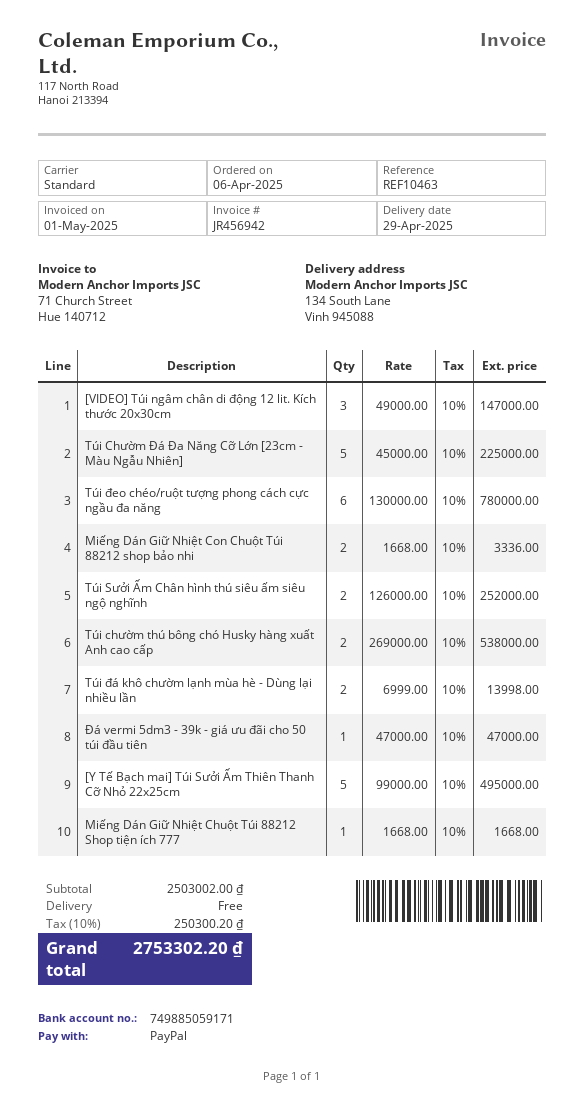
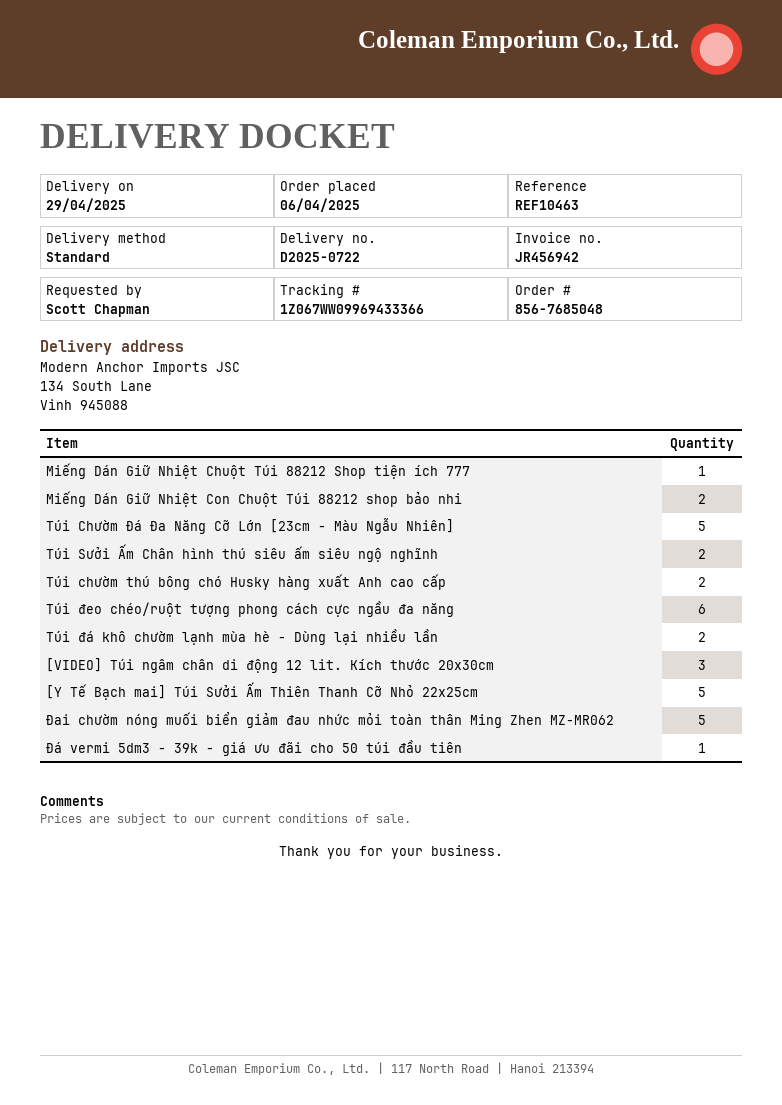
Đai chườm nóng muối biển giảm đau nhức mỏi toàn thân Ming Zhen MZ-MR062: none -> 5

